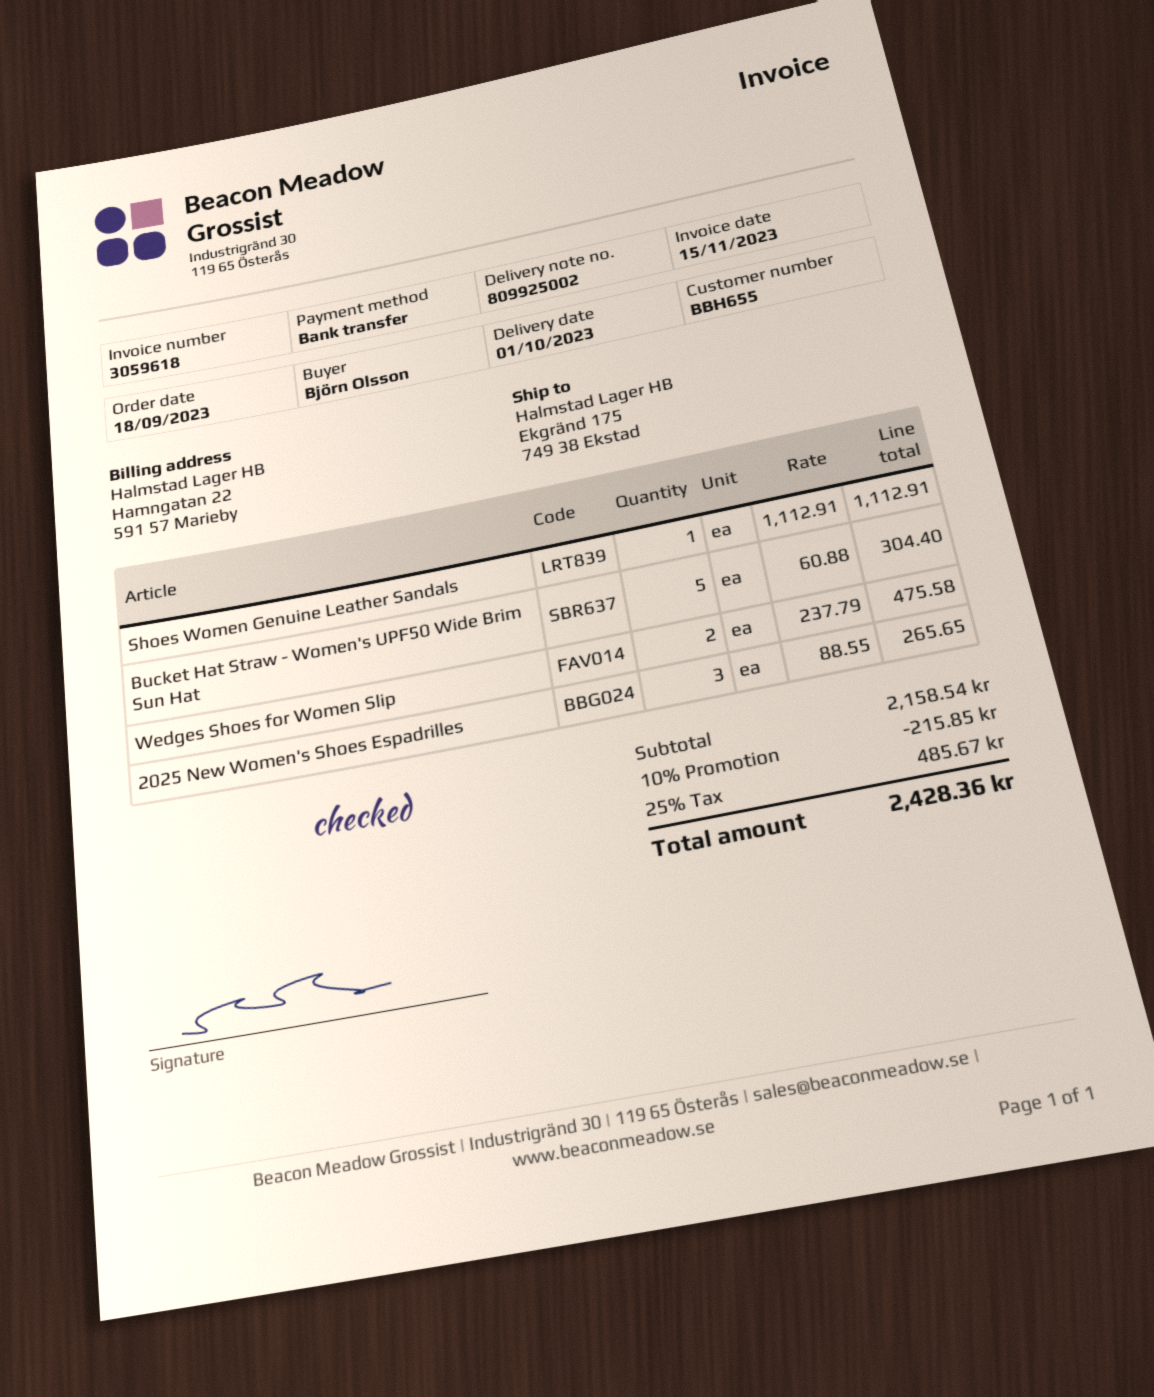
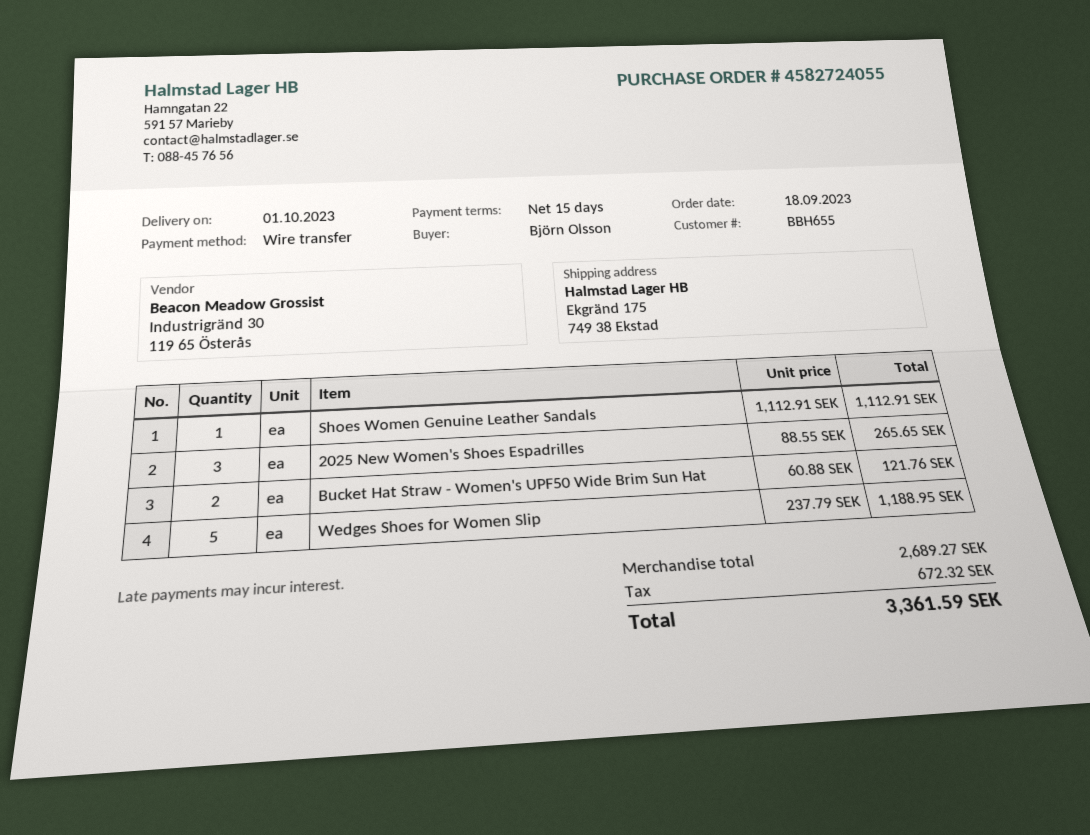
Bucket Hat Straw - Women's UPF50 Wide Brim Sun Hat: 5 x 60.88 = 304.40 -> 2 x 60.88 = 121.76
Wedges Shoes for Women Slip: 2 x 237.79 = 475.58 -> 5 x 237.79 = 1188.95
subtotal: 2158.54 -> 2689.27
discount: 10% = 215.85 -> none
tax: 485.67 -> 672.32
total: 2428.36 -> 3361.59

